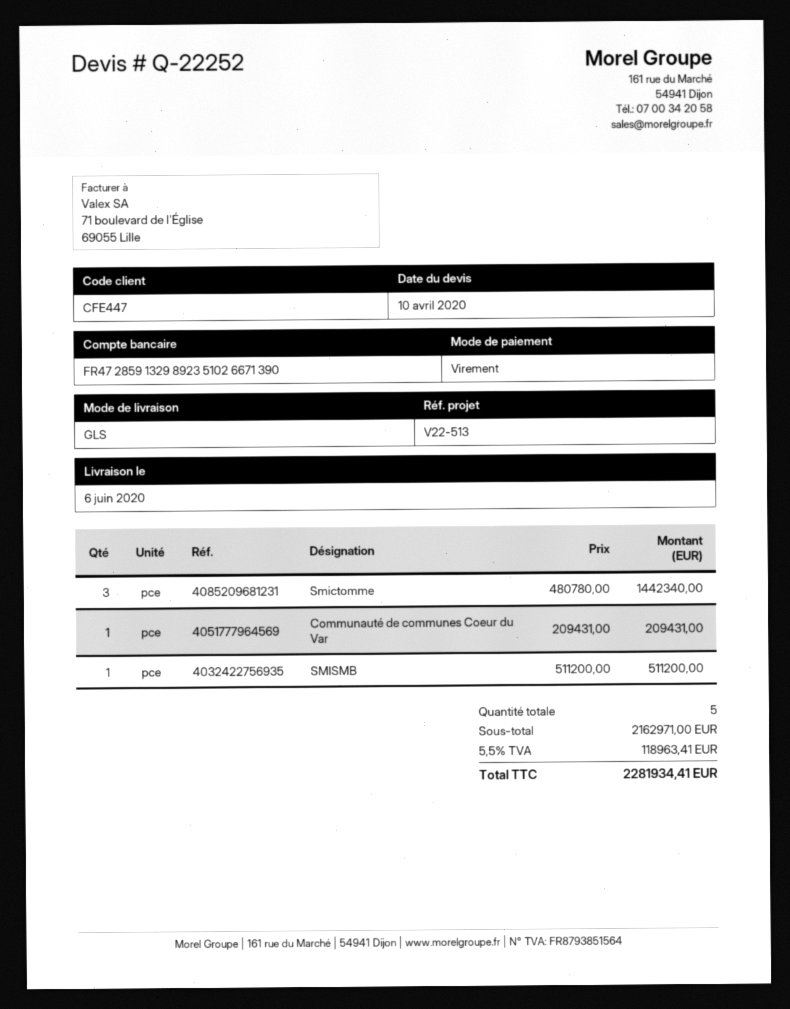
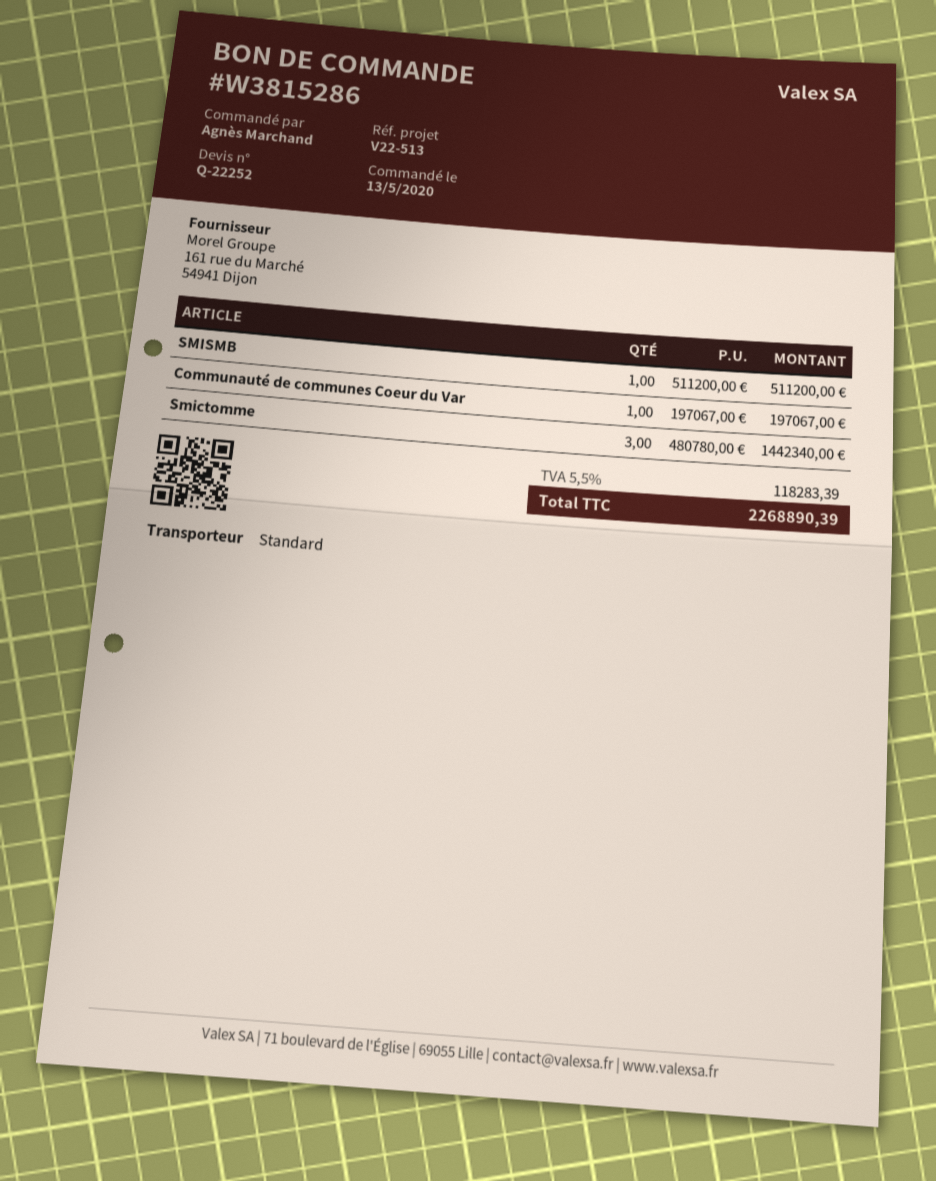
shipping method: GLS -> standard
Communauté de communes Coeur du Var: 1 x 209431.00 = 209431.00 -> 1 x 197067.00 = 197067.00
tax: 5.5% = 118963.41 -> 5.5% = 118283.39
total: 2281934.41 -> 2268890.39

